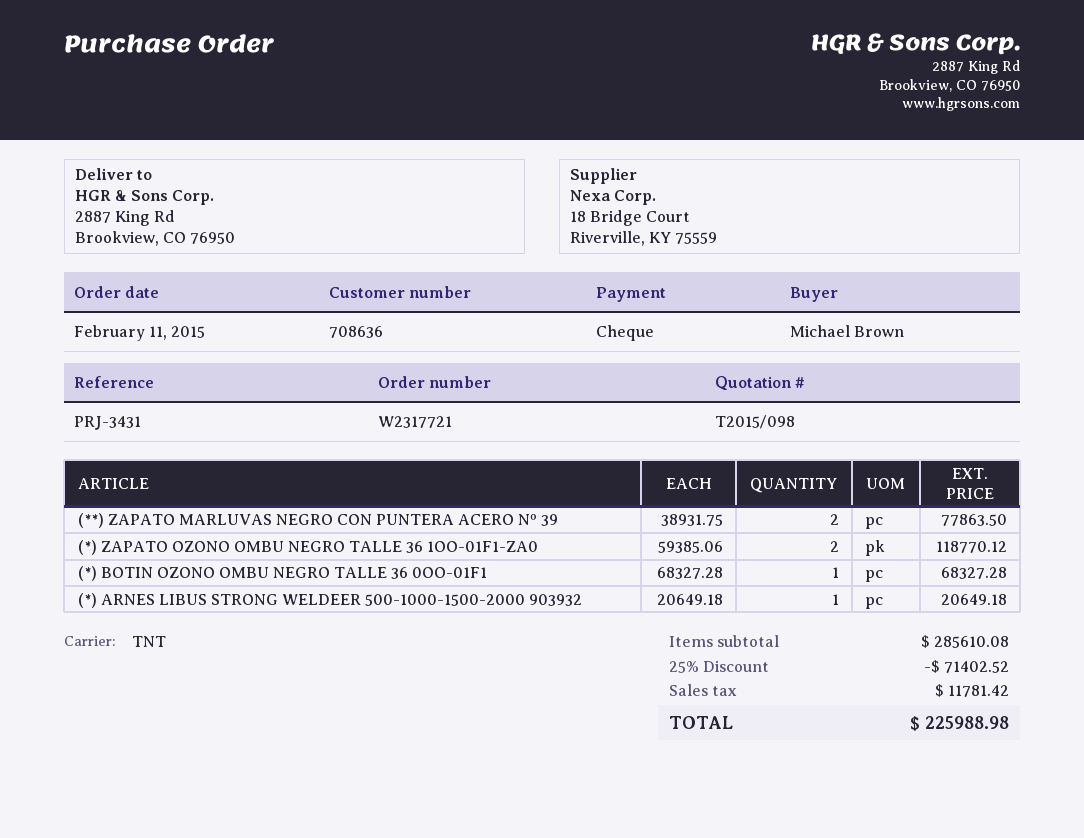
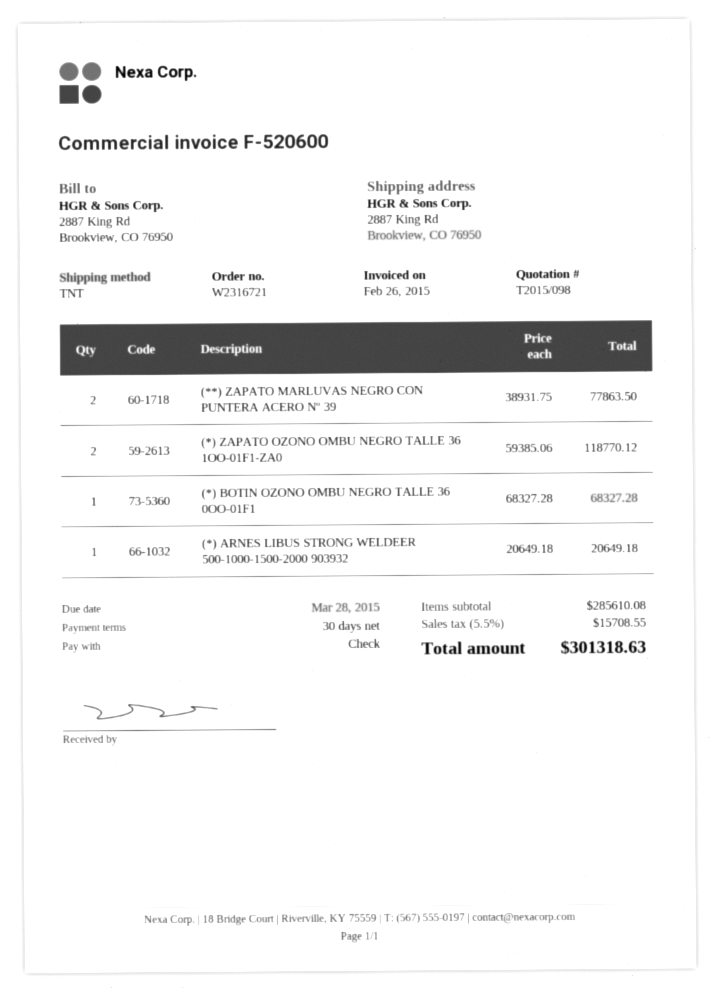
order number: W2317721 -> W2316721
discount: 25% = 71402.52 -> none
tax: 11781.42 -> 15708.55
total: 225988.98 -> 301318.63

